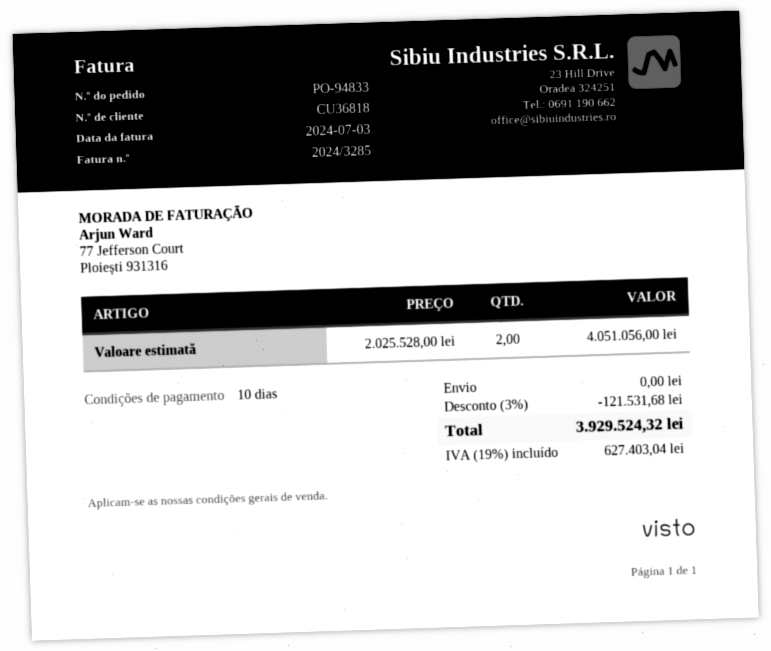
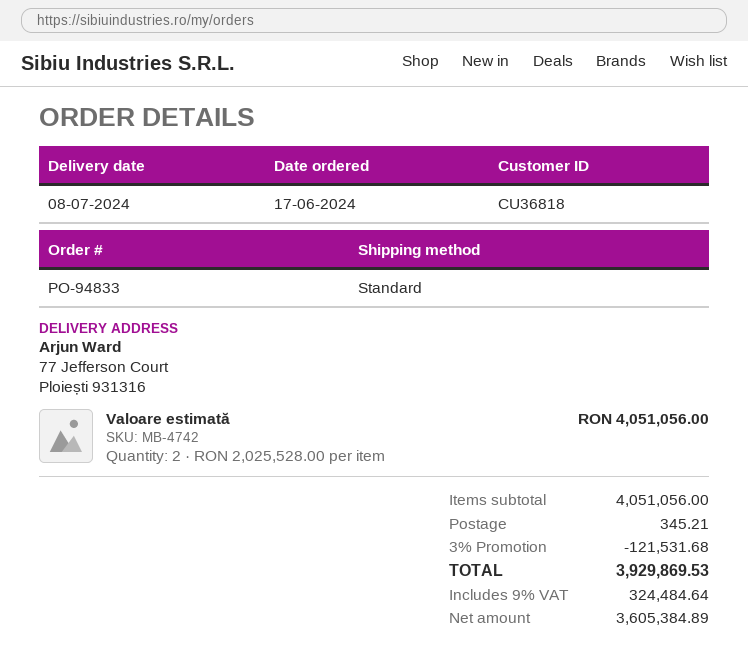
shipping: 0.00 -> 345.21
tax: 19% = 627403.04 -> 9% = 324484.64
total: 3929524.32 -> 3929869.53

